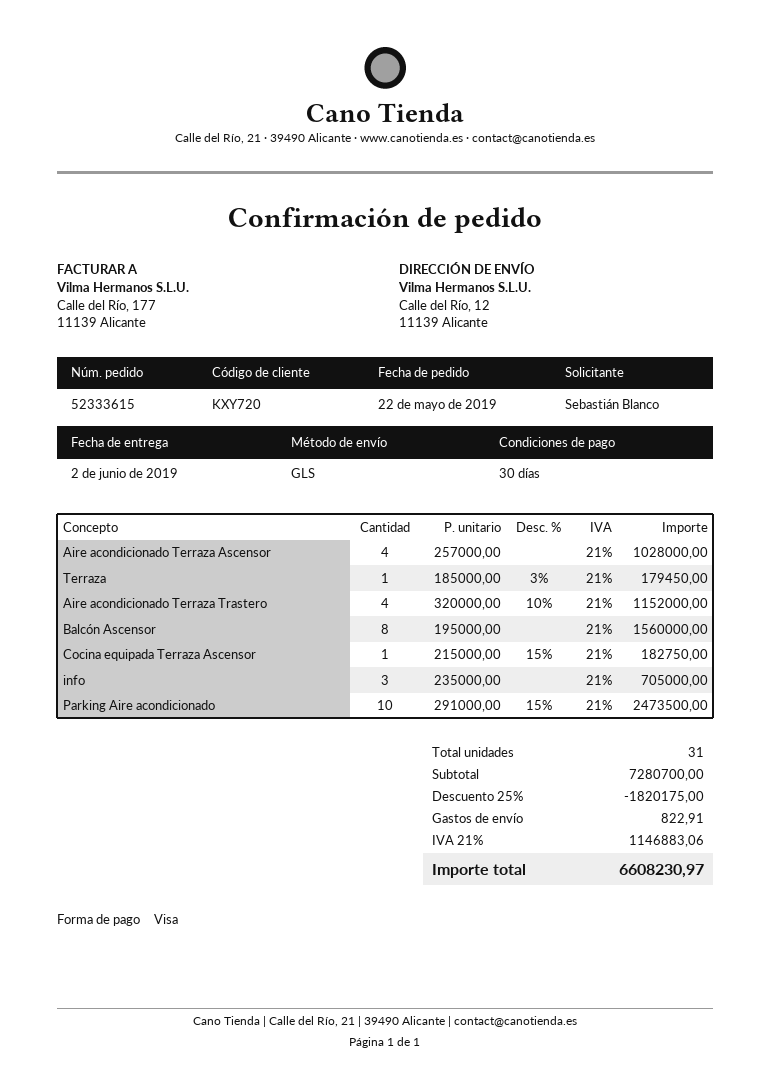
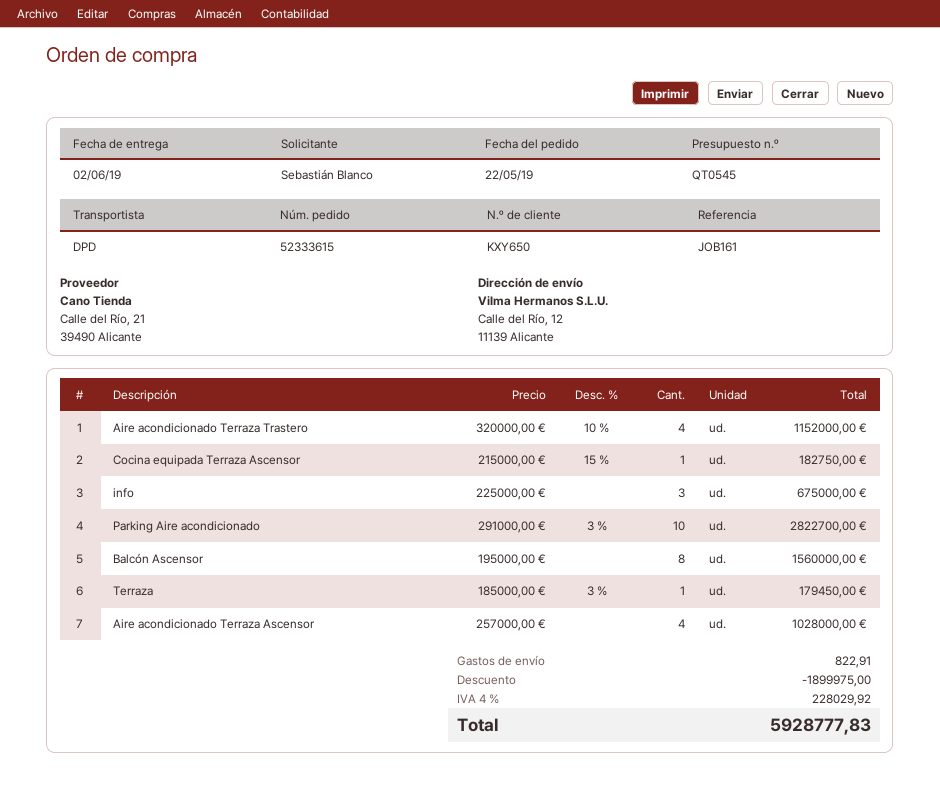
customer number: KXY720 -> KXY650
shipping method: GLS -> DPD
info: 3 x 235000.00 = 705000.00 -> 3 x 225000.00 = 675000.00
Parking Aire acondicionado: 10 x 291000.00 - 15% = 2473500.00 -> 10 x 291000.00 - 3% = 2822700.00
discount: 1820175.00 -> 1899975.00
tax: 21% = 1146883.06 -> 4% = 228029.92
total: 6608230.97 -> 5928777.83

